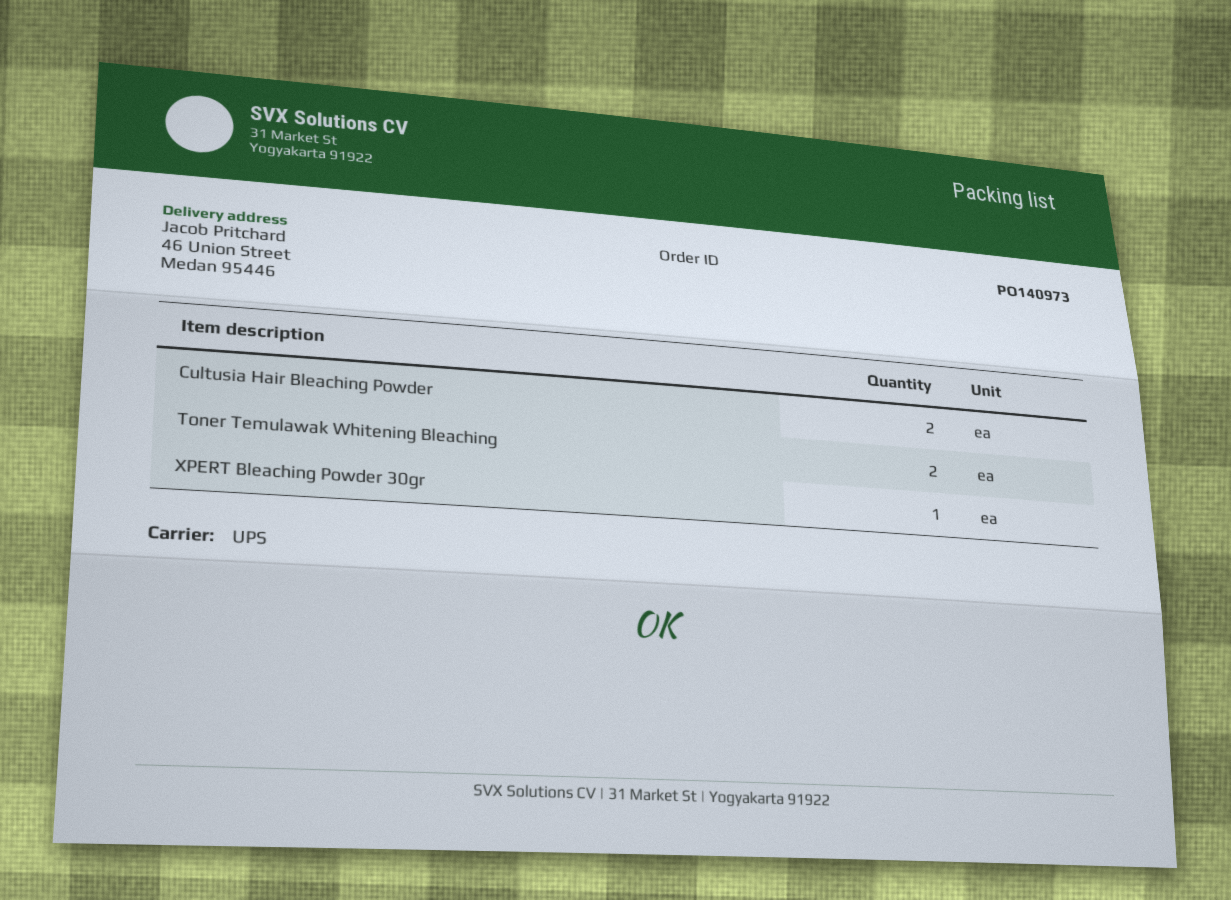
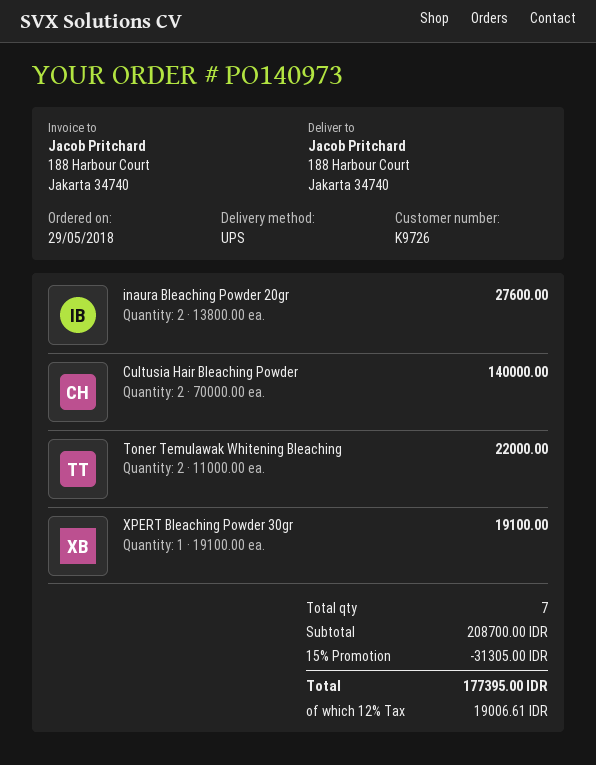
ship to: 46 Union Street, Medan 95446 -> 188 Harbour Court, Jakarta 34740
inaura Bleaching Powder 20gr: none -> 2

